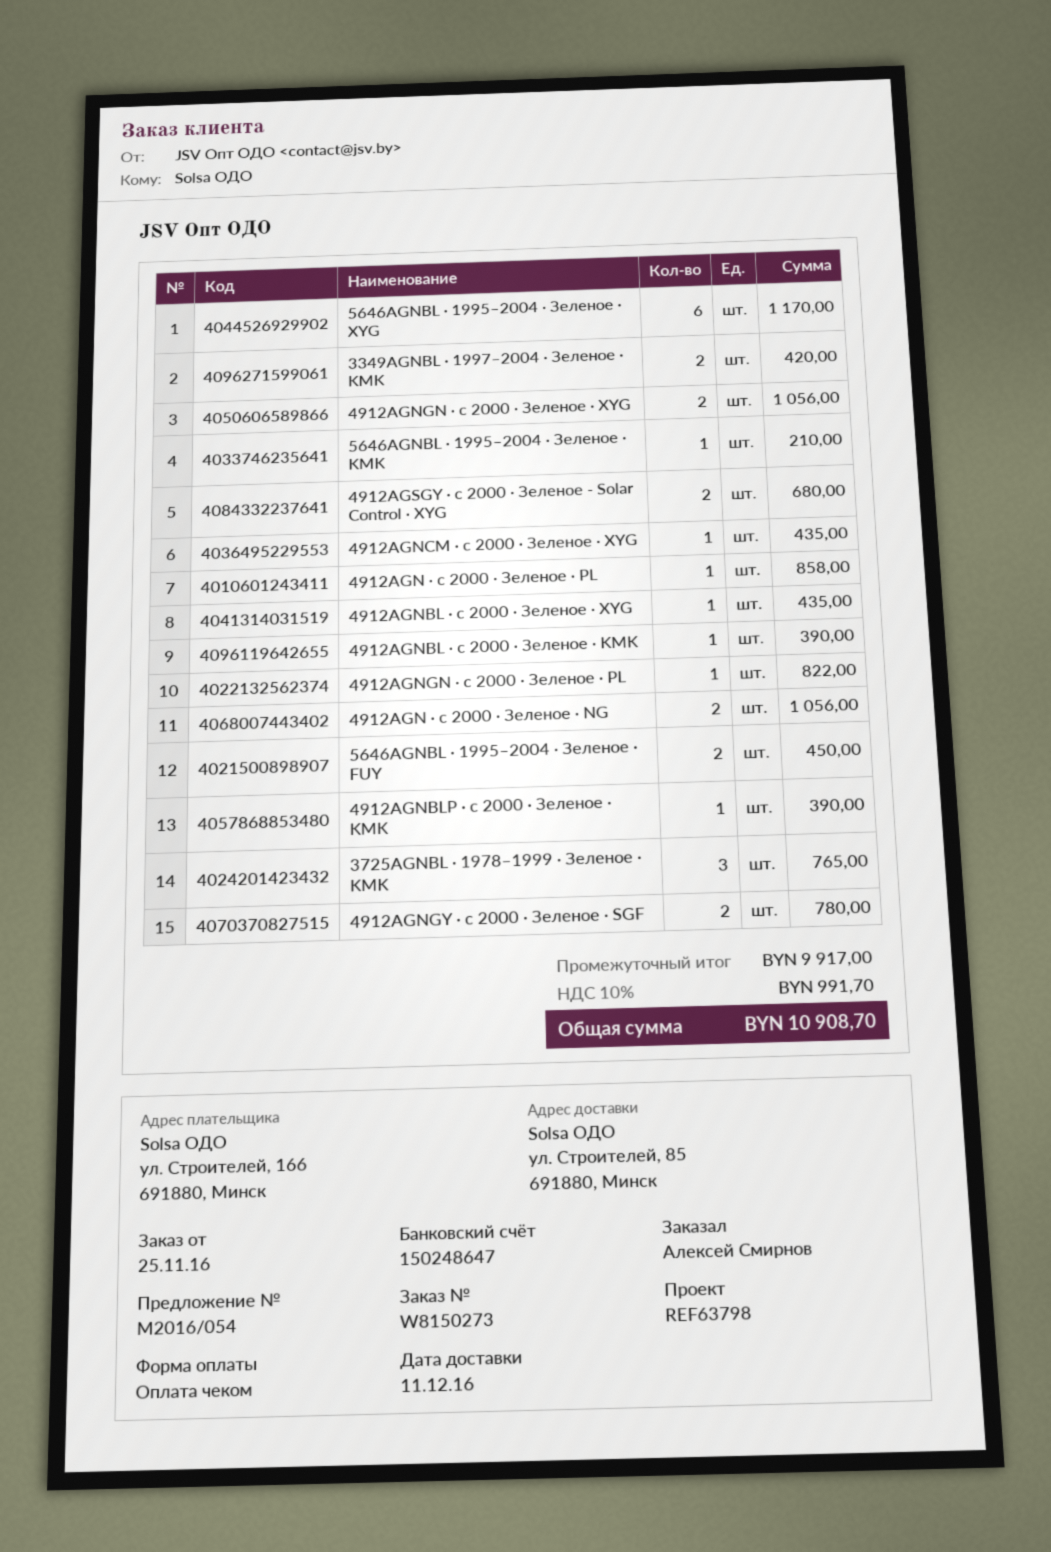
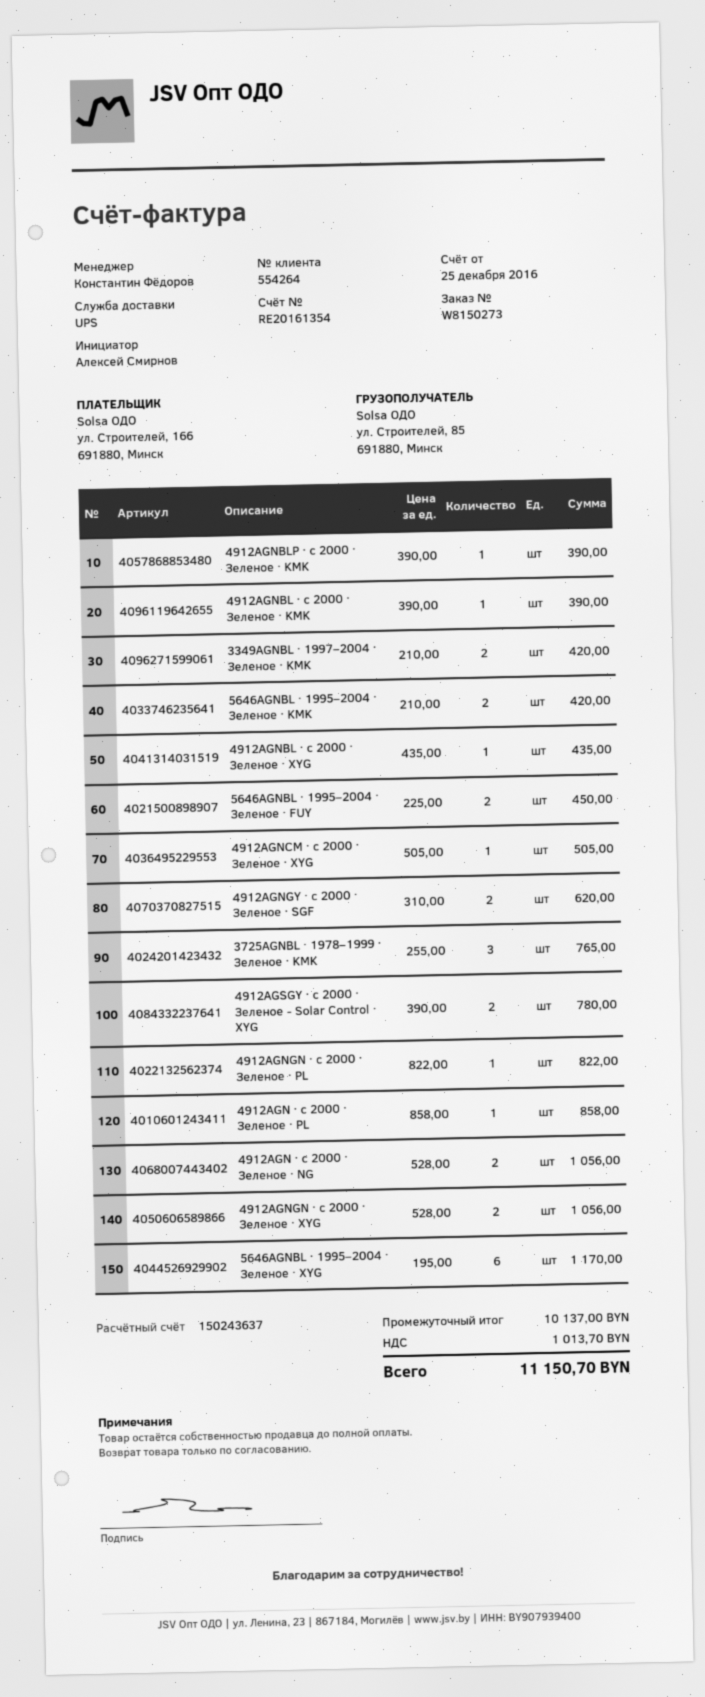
bank account: 150248647 -> 150243637
5646AGNBL · 1995–2004 · Зеленое · KMK: 1 for 210.00 -> 2 for 420.00
4912AGSGY · с 2000 · Зеленое - Solar Control · XYG: 2 for 680.00 -> 2 for 780.00
4912AGNCM · с 2000 · Зеленое · XYG: 1 for 435.00 -> 1 for 505.00
4912AGNGY · с 2000 · Зеленое · SGF: 2 for 780.00 -> 2 for 620.00
subtotal: 9917.00 -> 10137.00
tax: 991.70 -> 1013.70
total: 10908.70 -> 11150.70

